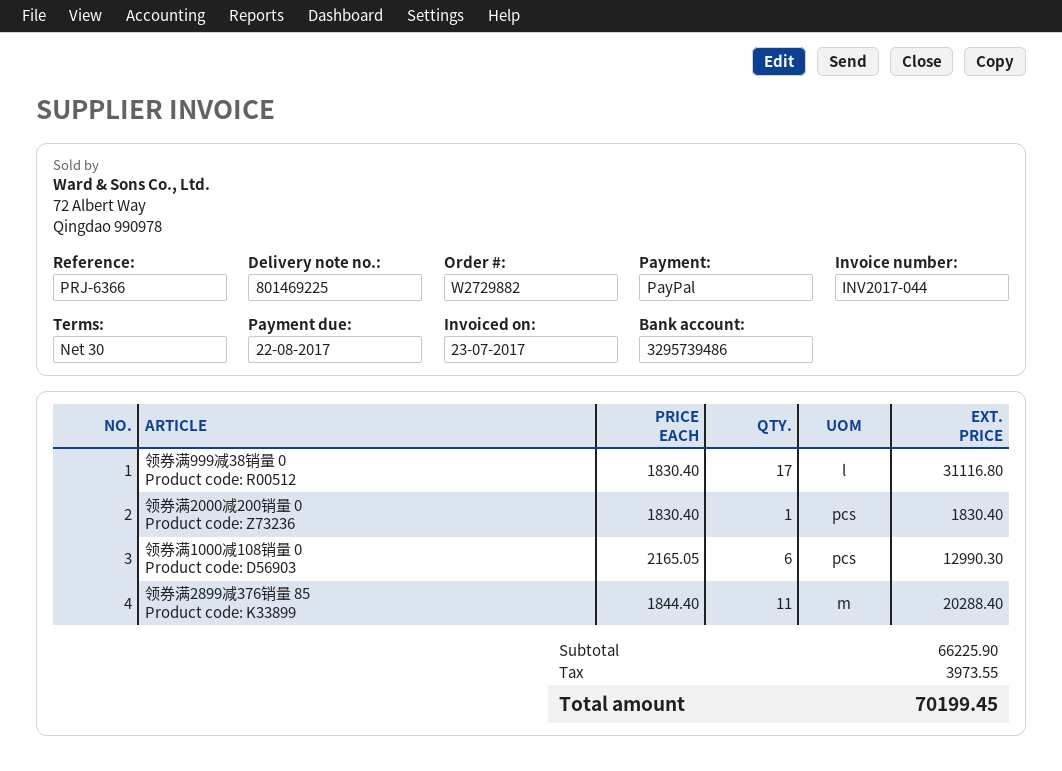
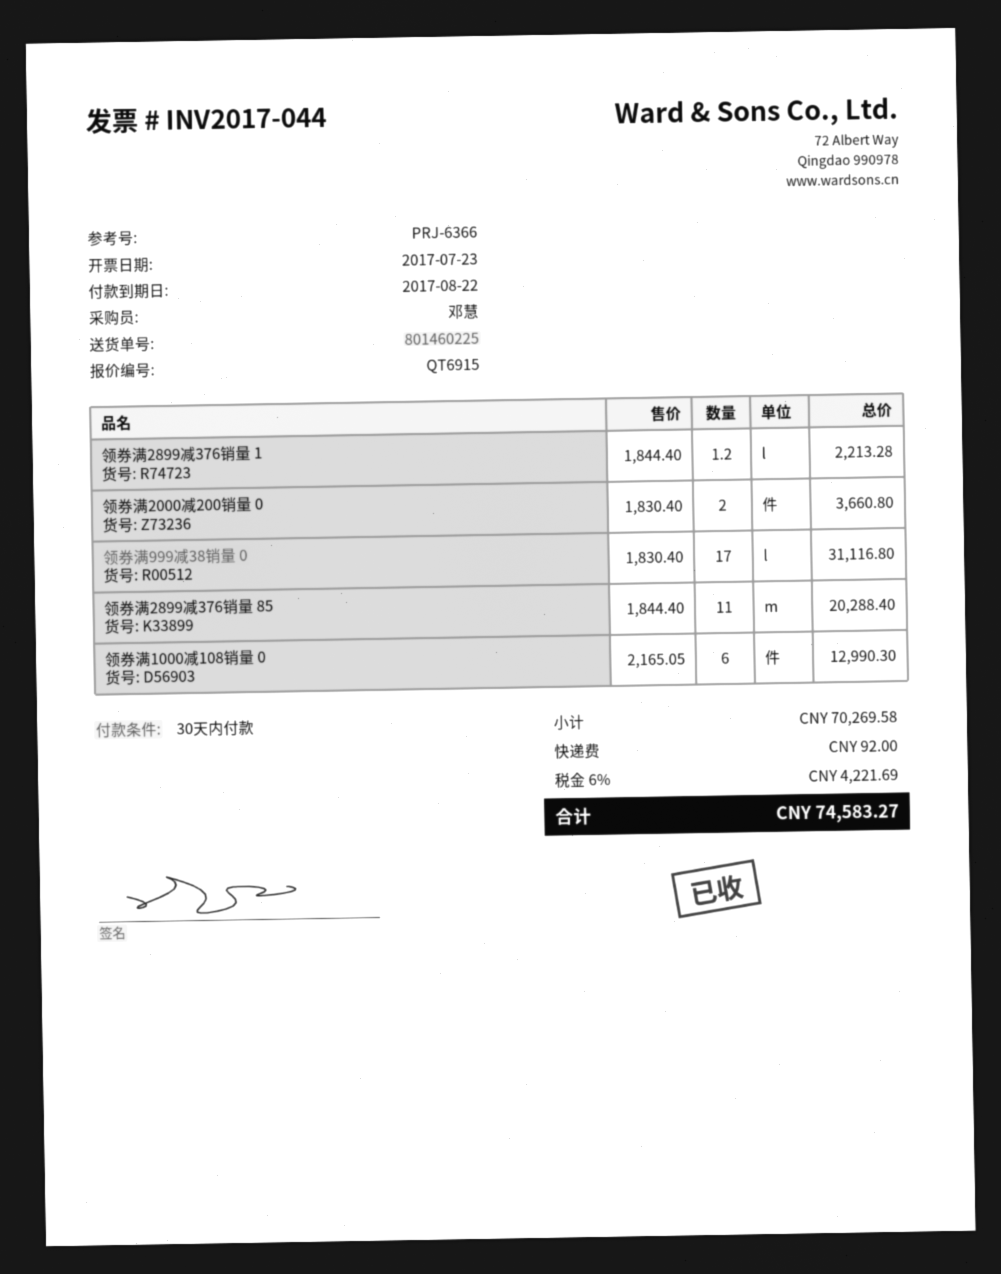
delivery note number: 801469225 -> 801460225
领券满2000减200销量 0: 1 x 1830.40 = 1830.40 -> 2 x 1830.40 = 3660.80
领券满2899减376销量 1: none -> 1.2 x 1844.40 = 2213.28
subtotal: 66225.90 -> 70269.58
shipping: none -> 92.00
tax: 3973.55 -> 4221.69
total: 70199.45 -> 74583.27

